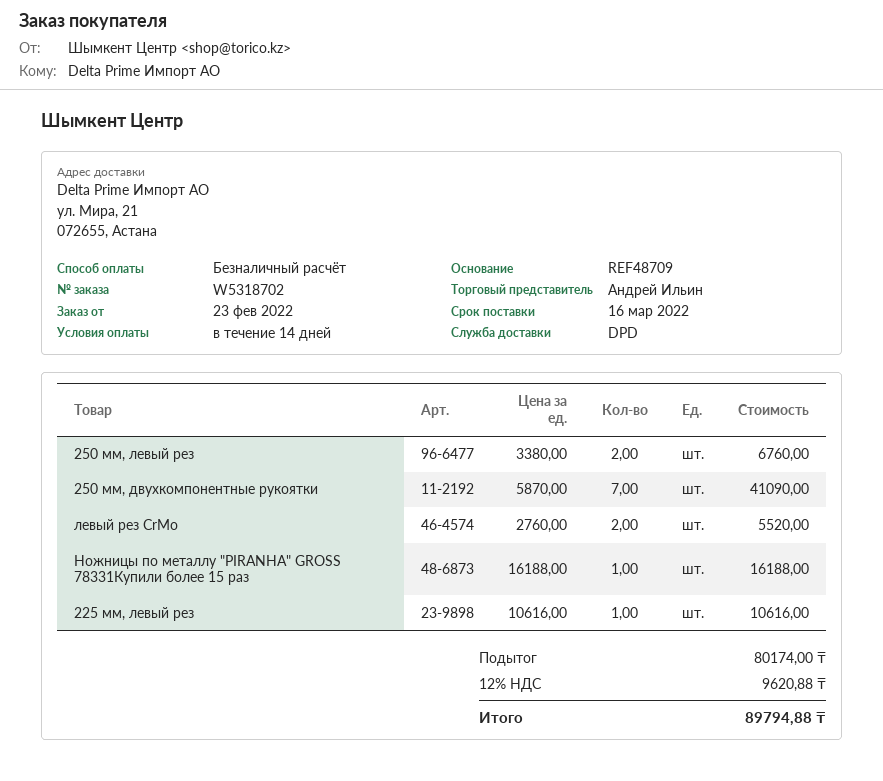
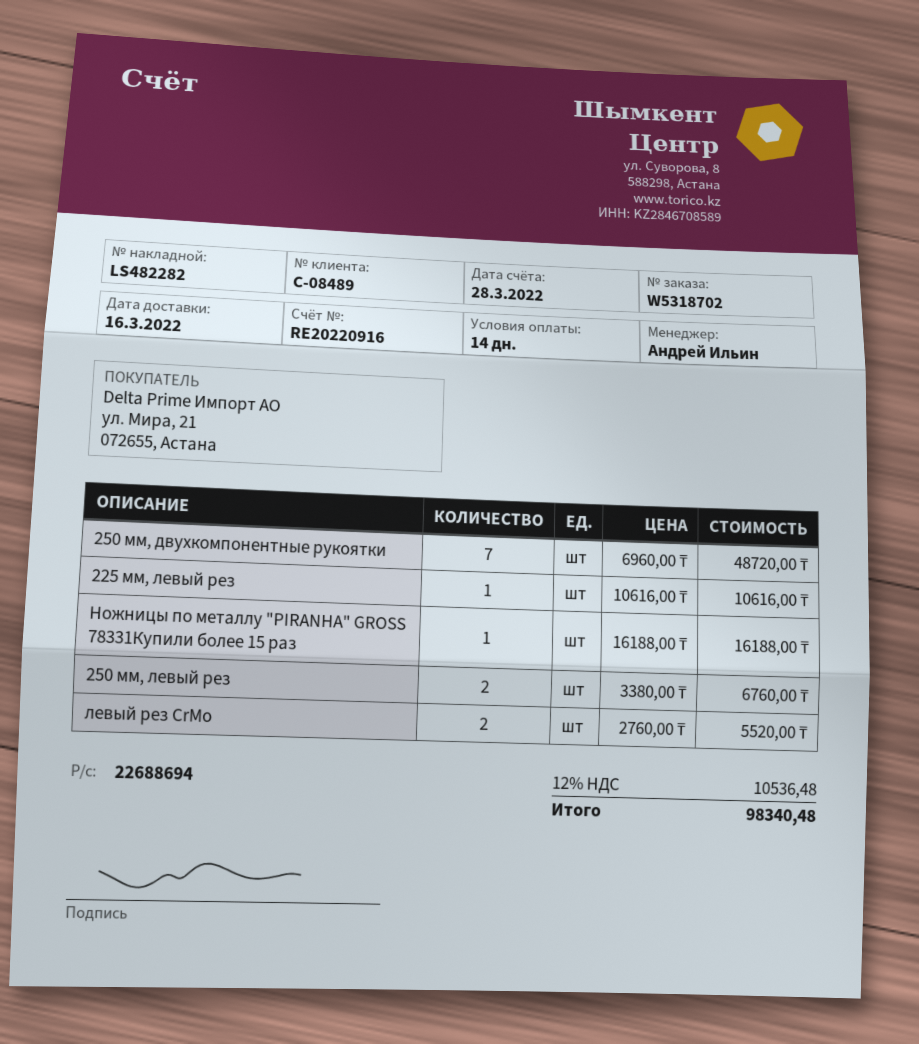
250 мм, двухкомпонентные рукоятки: 7 x 5870.00 = 41090.00 -> 7 x 6960.00 = 48720.00
tax: 12% = 9620.88 -> 12% = 10536.48
total: 89794.88 -> 98340.48

